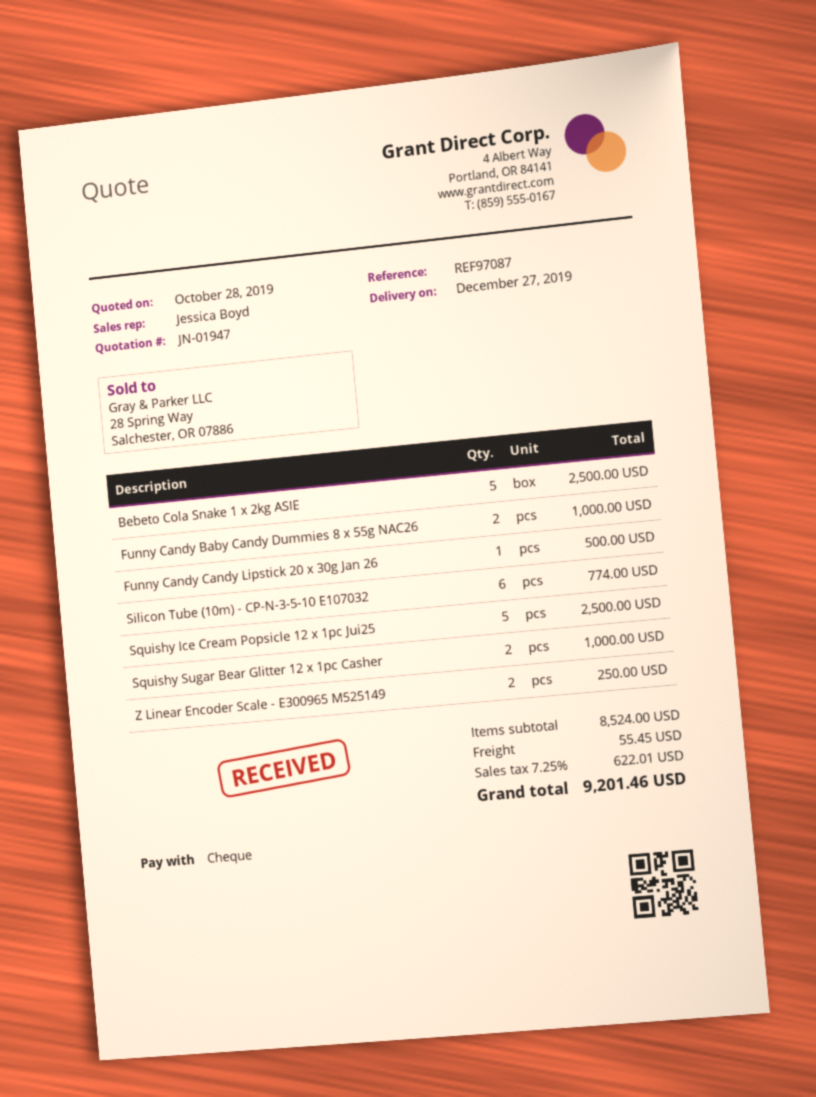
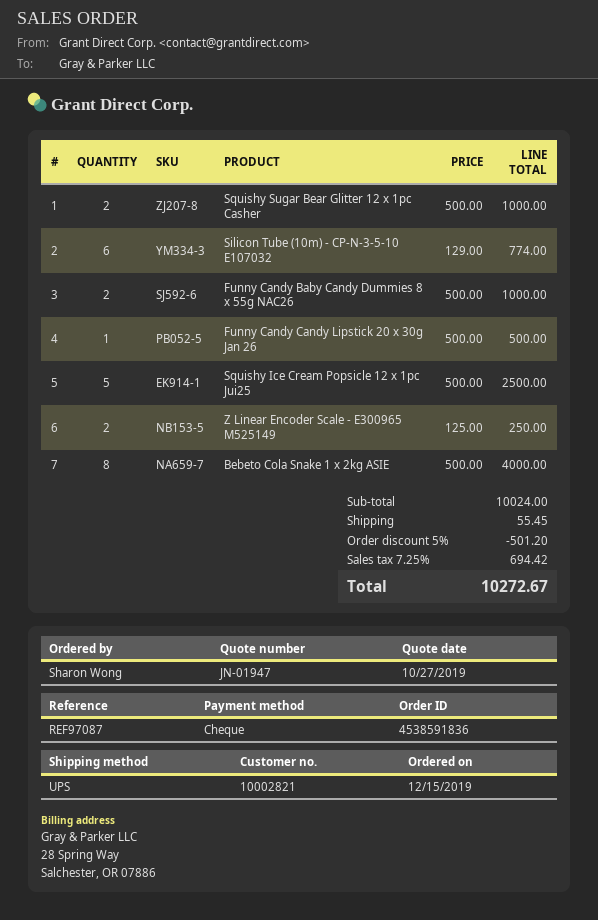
quote date: 2019-10-28 -> 2019-10-27
Bebeto Cola Snake 1 x 2kg ASIE: 5 for 2500.00 -> 8 for 4000.00
subtotal: 8524.00 -> 10024.00
discount: none -> 5% = 501.20
tax: 7.25% = 622.01 -> 7.25% = 694.42
total: 9201.46 -> 10272.67

